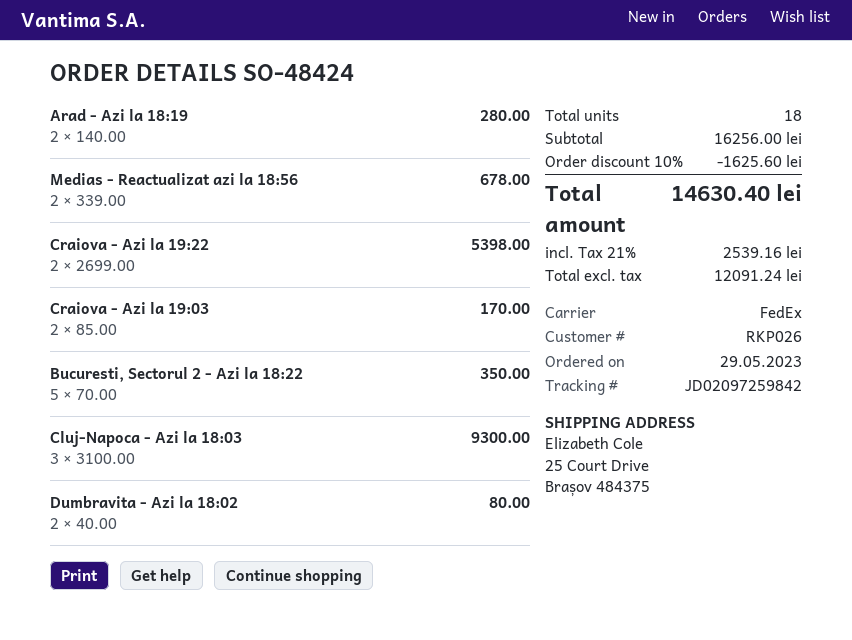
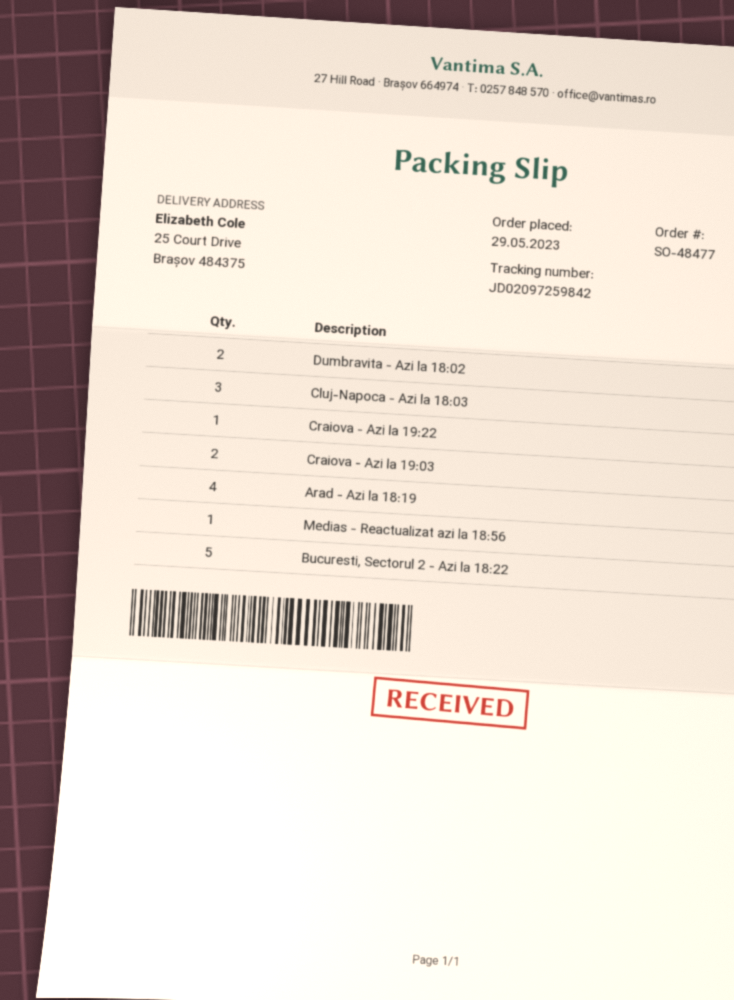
order number: SO-48424 -> SO-48477
Arad - Azi la 18:19: 2 -> 4
Medias - Reactualizat azi la 18:56: 2 -> 1
Craiova - Azi la 19:22: 2 -> 1

